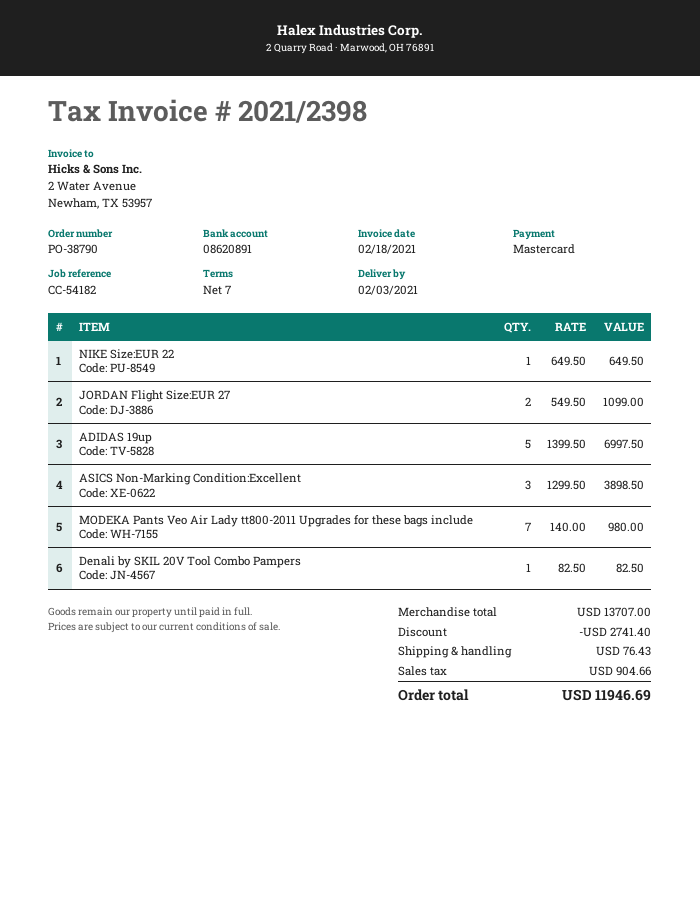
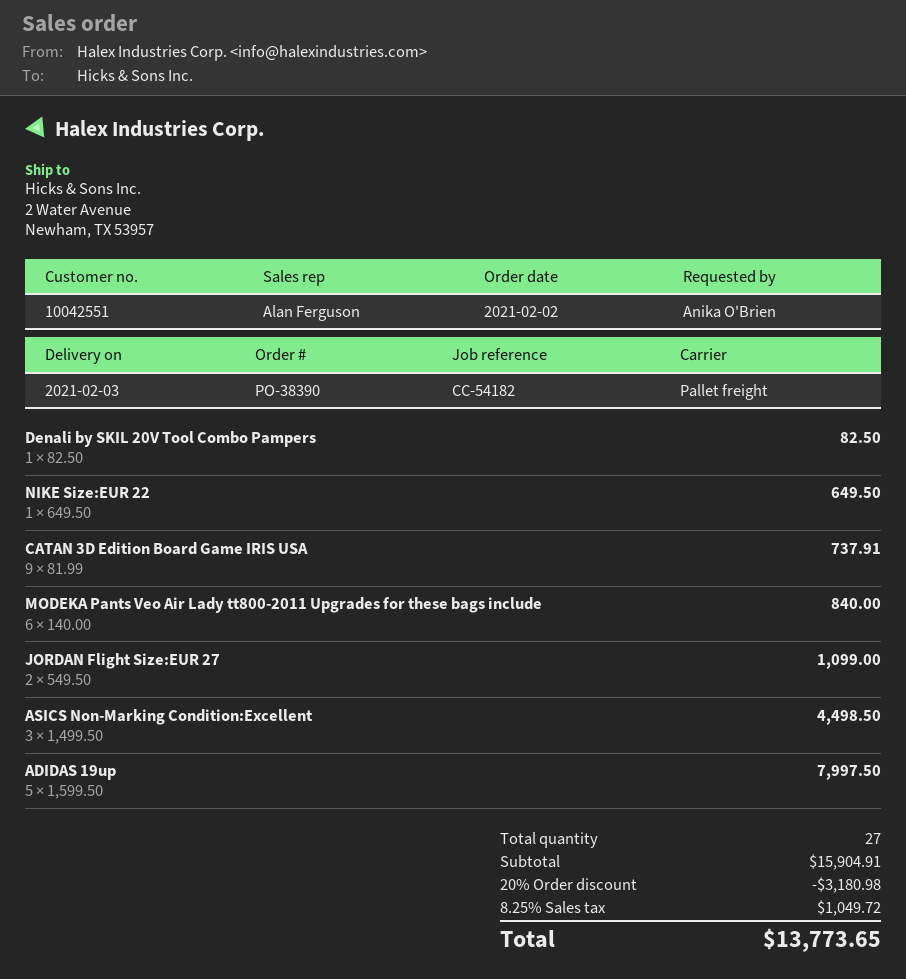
order number: PO-38790 -> PO-38390
ADIDAS 19up: 5 x 1399.50 = 6997.50 -> 5 x 1599.50 = 7997.50
ASICS Non-Marking Condition:Excellent: 3 x 1299.50 = 3898.50 -> 3 x 1499.50 = 4498.50
MODEKA Pants Veo Air Lady tt800-2011 Upgrades for these bags include: 7 x 140.00 = 980.00 -> 6 x 140.00 = 840.00
CATAN 3D Edition Board Game IRIS USA: none -> 9 x 81.99 = 737.91
subtotal: 13707.00 -> 15904.91
discount: 2741.40 -> 3180.98
shipping: 76.43 -> none
tax: 904.66 -> 1049.72
total: 11946.69 -> 13773.65

